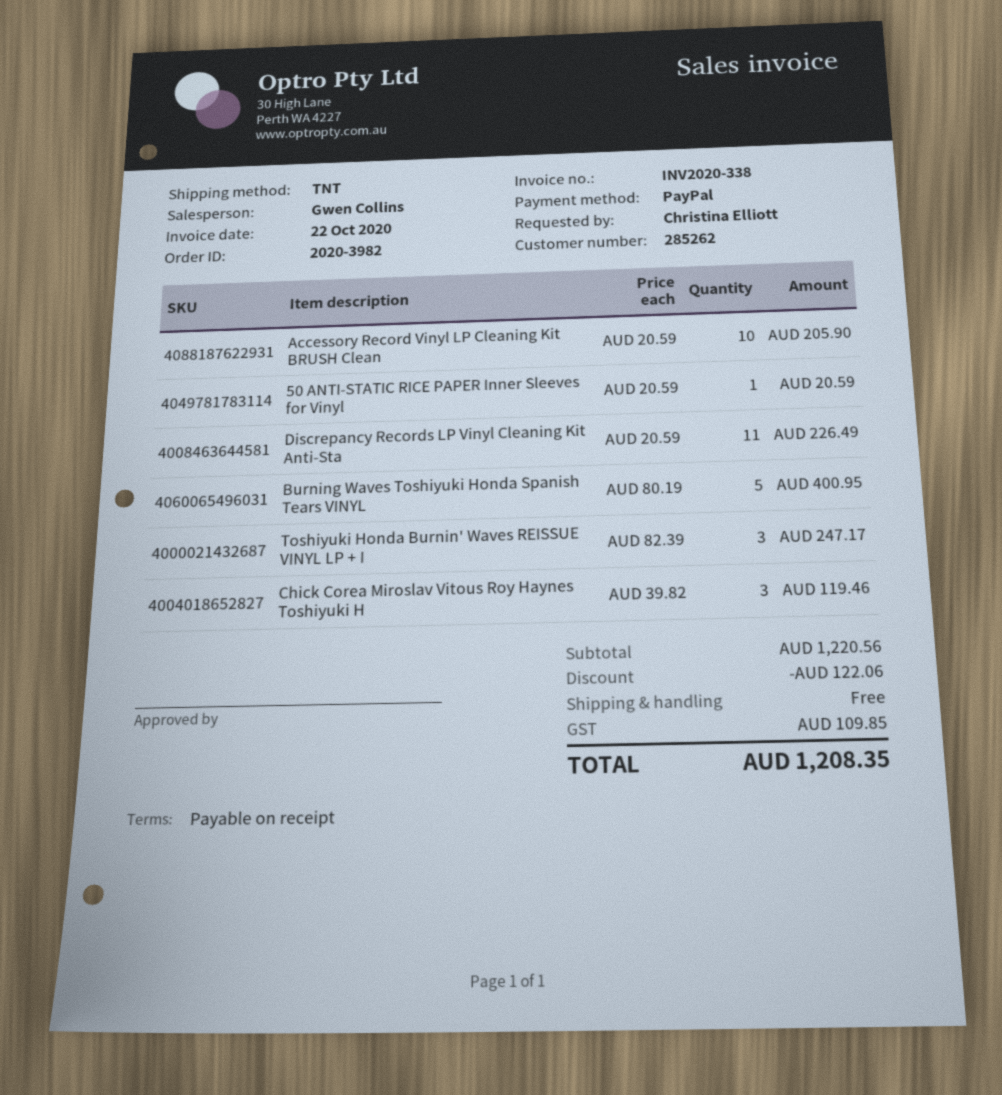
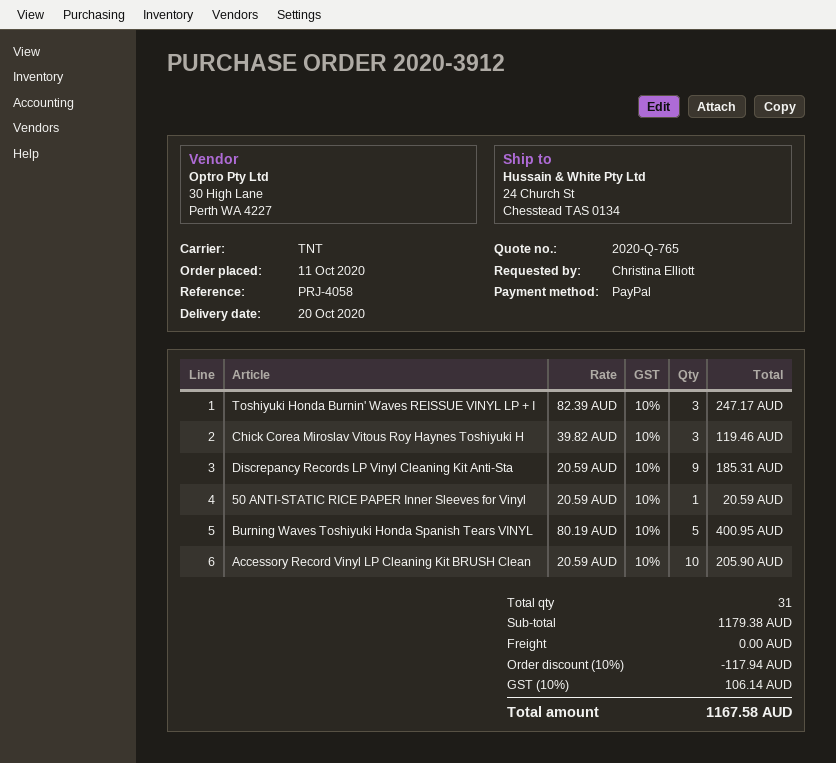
order number: 2020-3982 -> 2020-3912
Discrepancy Records LP Vinyl Cleaning Kit Anti-Sta: 11 x 20.59 = 226.49 -> 9 x 20.59 = 185.31
subtotal: 1220.56 -> 1179.38
discount: 122.06 -> 117.94
tax: 109.85 -> 106.14
total: 1208.35 -> 1167.58

